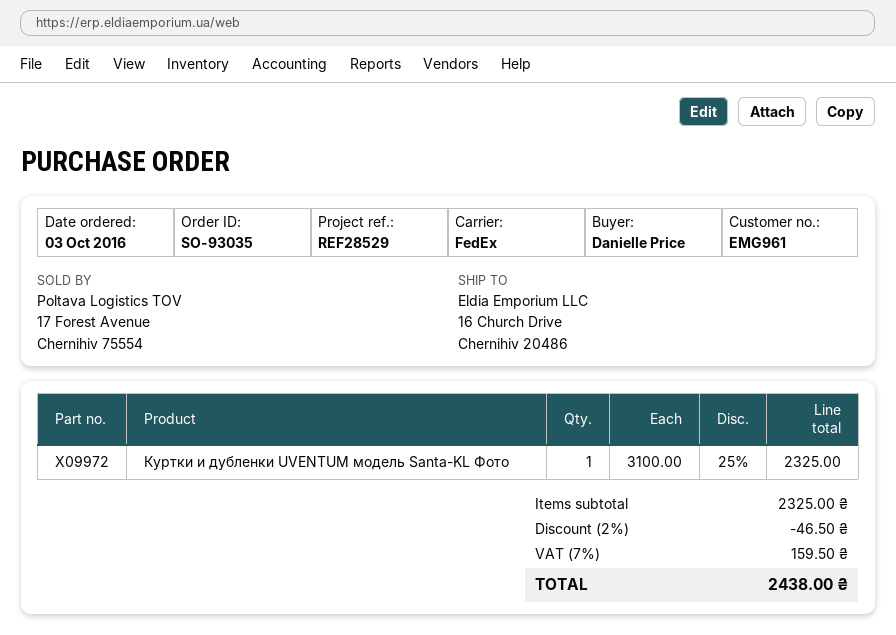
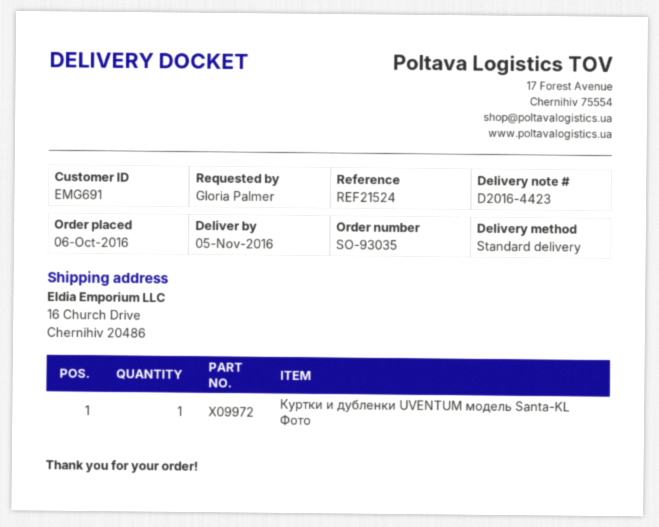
order date: 2016-10-03 -> 2016-10-06
customer number: EMG961 -> EMG691
reference: REF28529 -> REF21524
ordered by: Danielle Price -> Gloria Palmer
shipping method: FedEx -> standard

